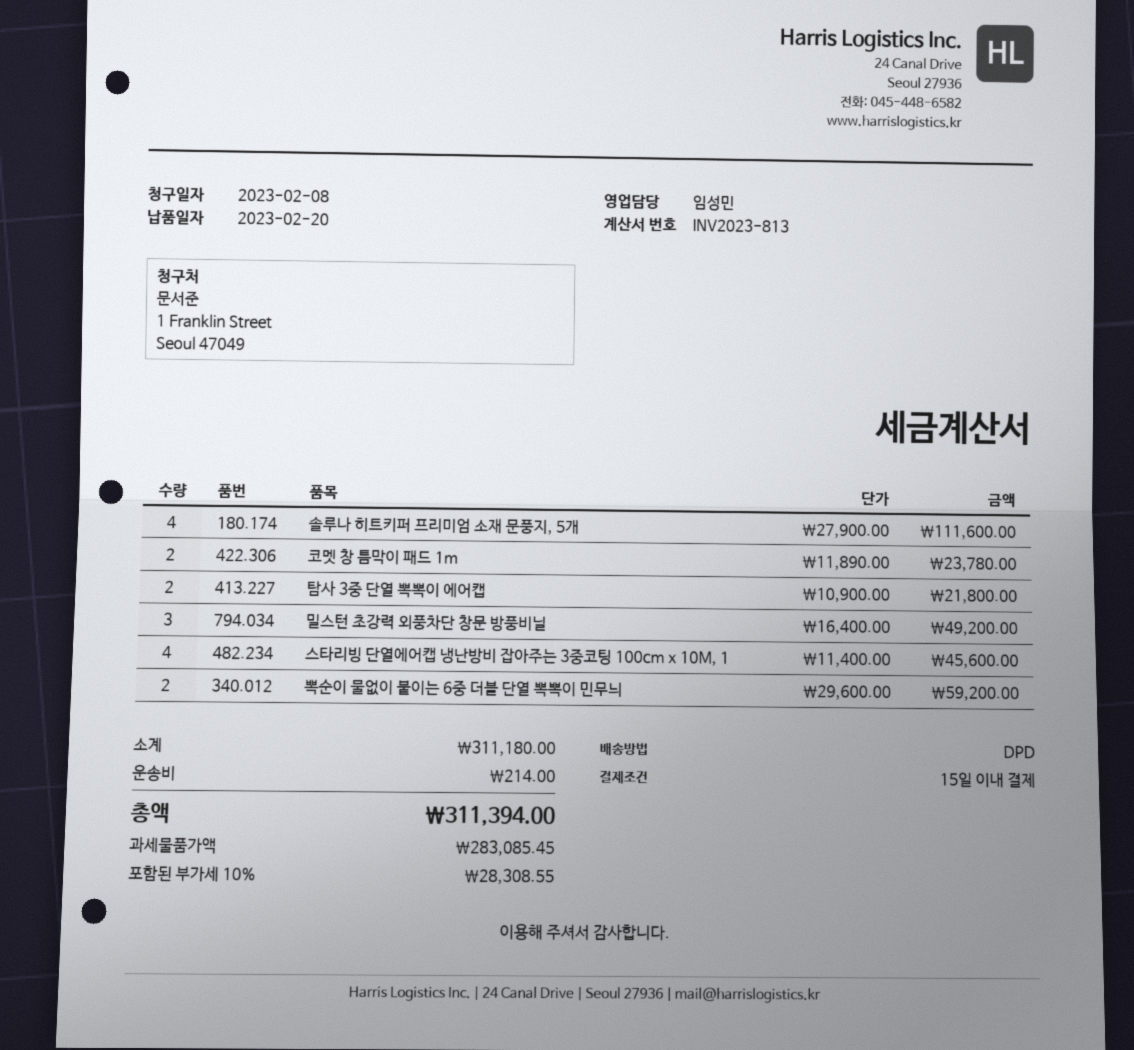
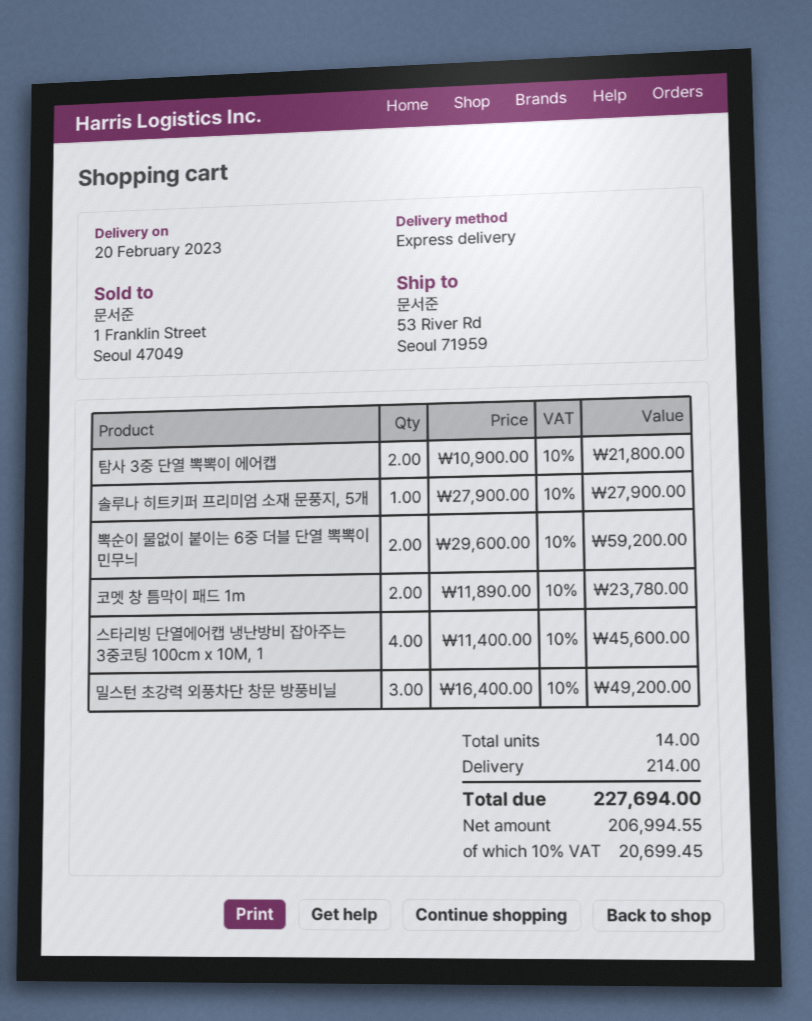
shipping method: DPD -> express
솔루나 히트키퍼 프리미엄 소재 문풍지, 5개: 4 x 27900.00 = 111600.00 -> 1 x 27900.00 = 27900.00
net: 283085.45 -> 206994.55
tax: 10% = 28308.55 -> 10% = 20699.45
total: 311394.00 -> 227694.00

